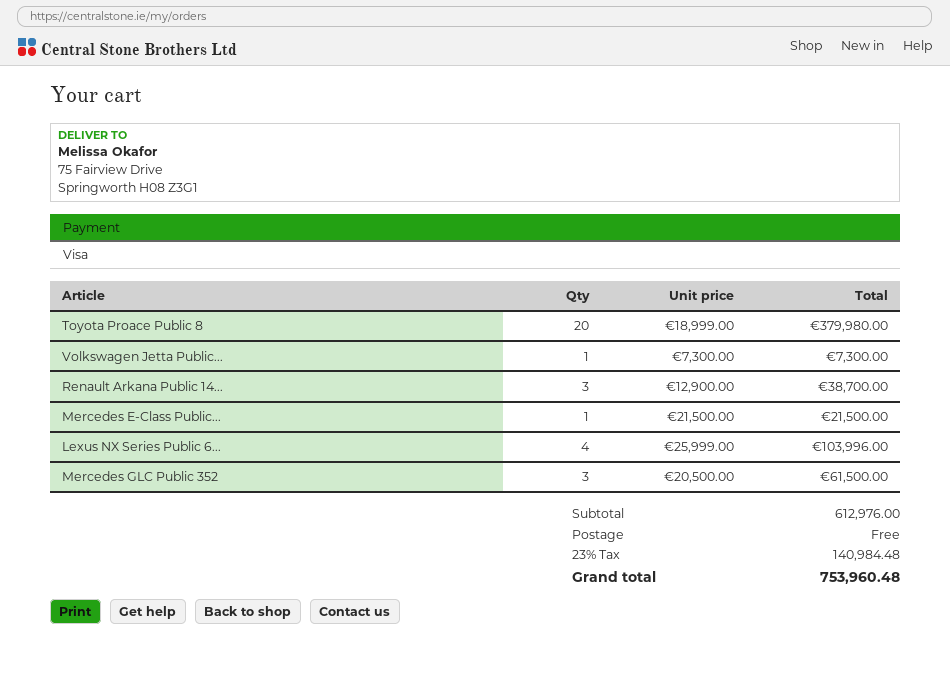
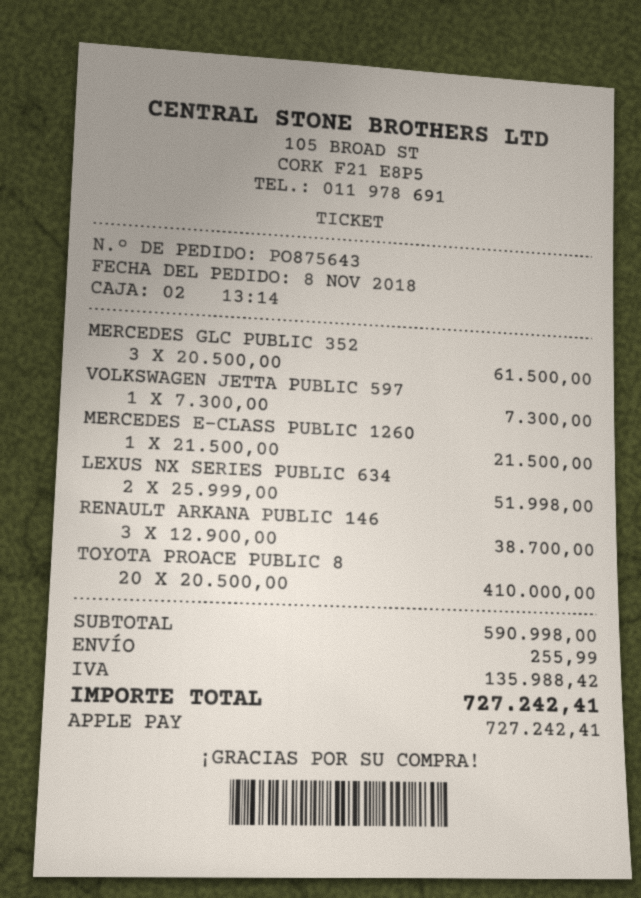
payment method: Visa -> Apple Pay
Toyota Proace Public 8: 20 x 18999.00 = 379980.00 -> 20 x 20500.00 = 410000.00
Lexus NX Series Public 6...: 4 x 25999.00 = 103996.00 -> 2 x 25999.00 = 51998.00
subtotal: 612976.00 -> 590998.00
shipping: 0.00 -> 255.99
tax: 140984.48 -> 135988.42
total: 753960.48 -> 727242.41

